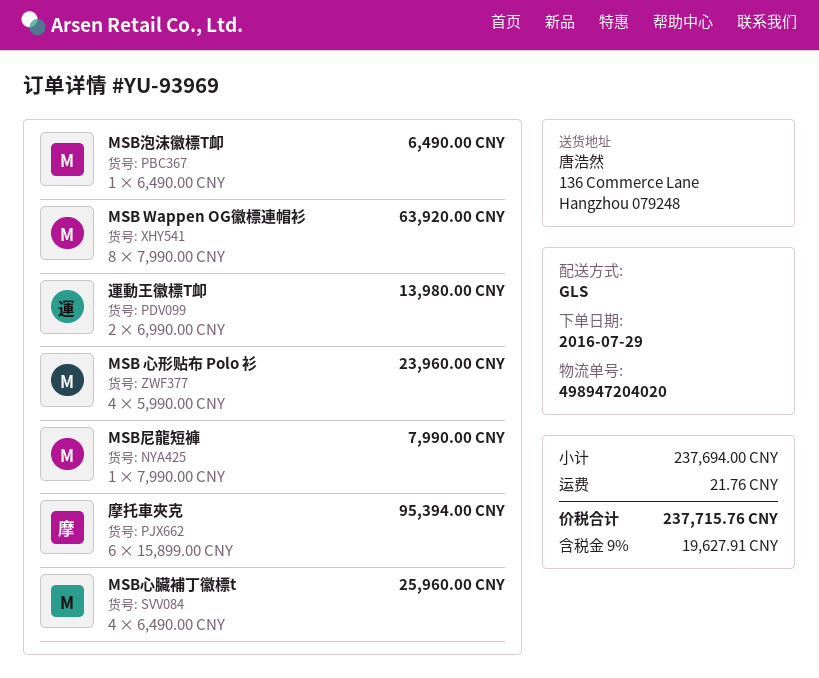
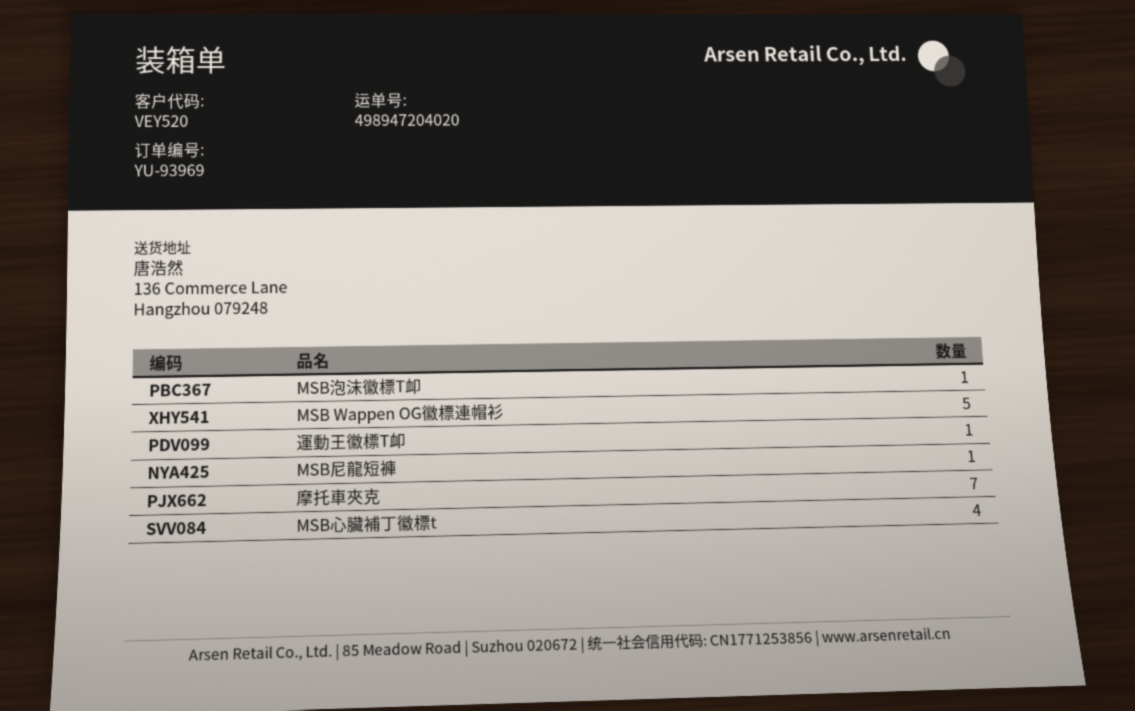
MSB Wappen OG徽標連帽衫: 8 -> 5
運動王徽標T卹: 2 -> 1
MSB 心形贴布 Polo 衫: 4 -> none
摩托車夾克: 6 -> 7

